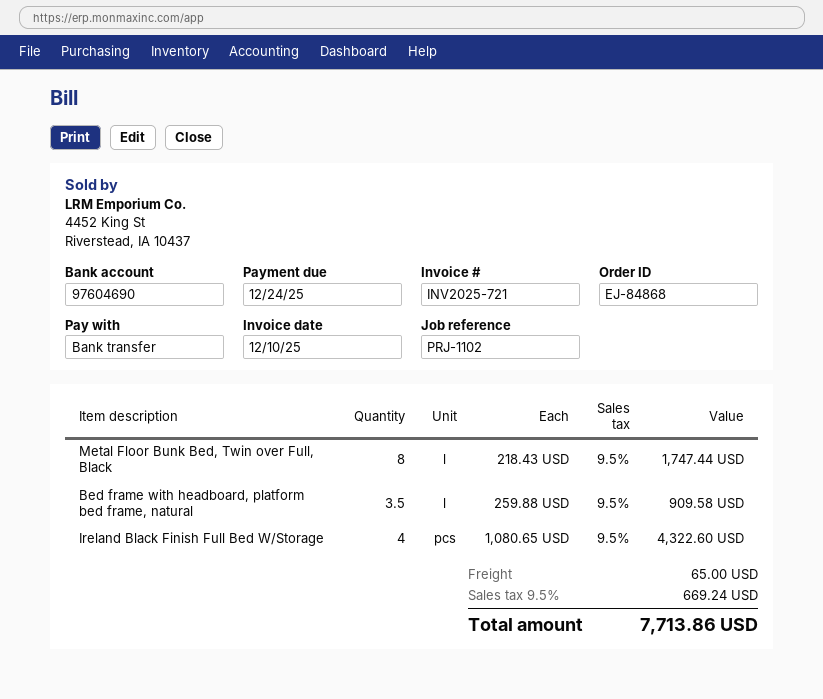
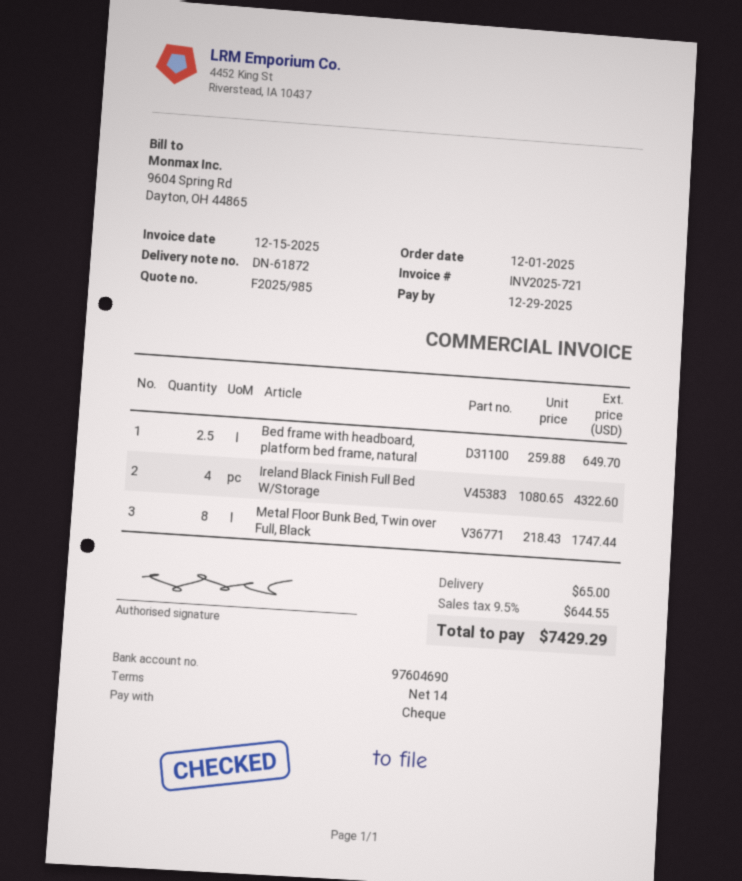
invoice date: 2025-12-10 -> 2025-12-15
due date: 2025-12-24 -> 2025-12-29
payment method: bank transfer -> cheque
Bed frame with headboard, platform bed frame, natural: 3.5 x 259.88 = 909.58 -> 2.5 x 259.88 = 649.70
tax: 9.5% = 669.24 -> 9.5% = 644.55
total: 7713.86 -> 7429.29

